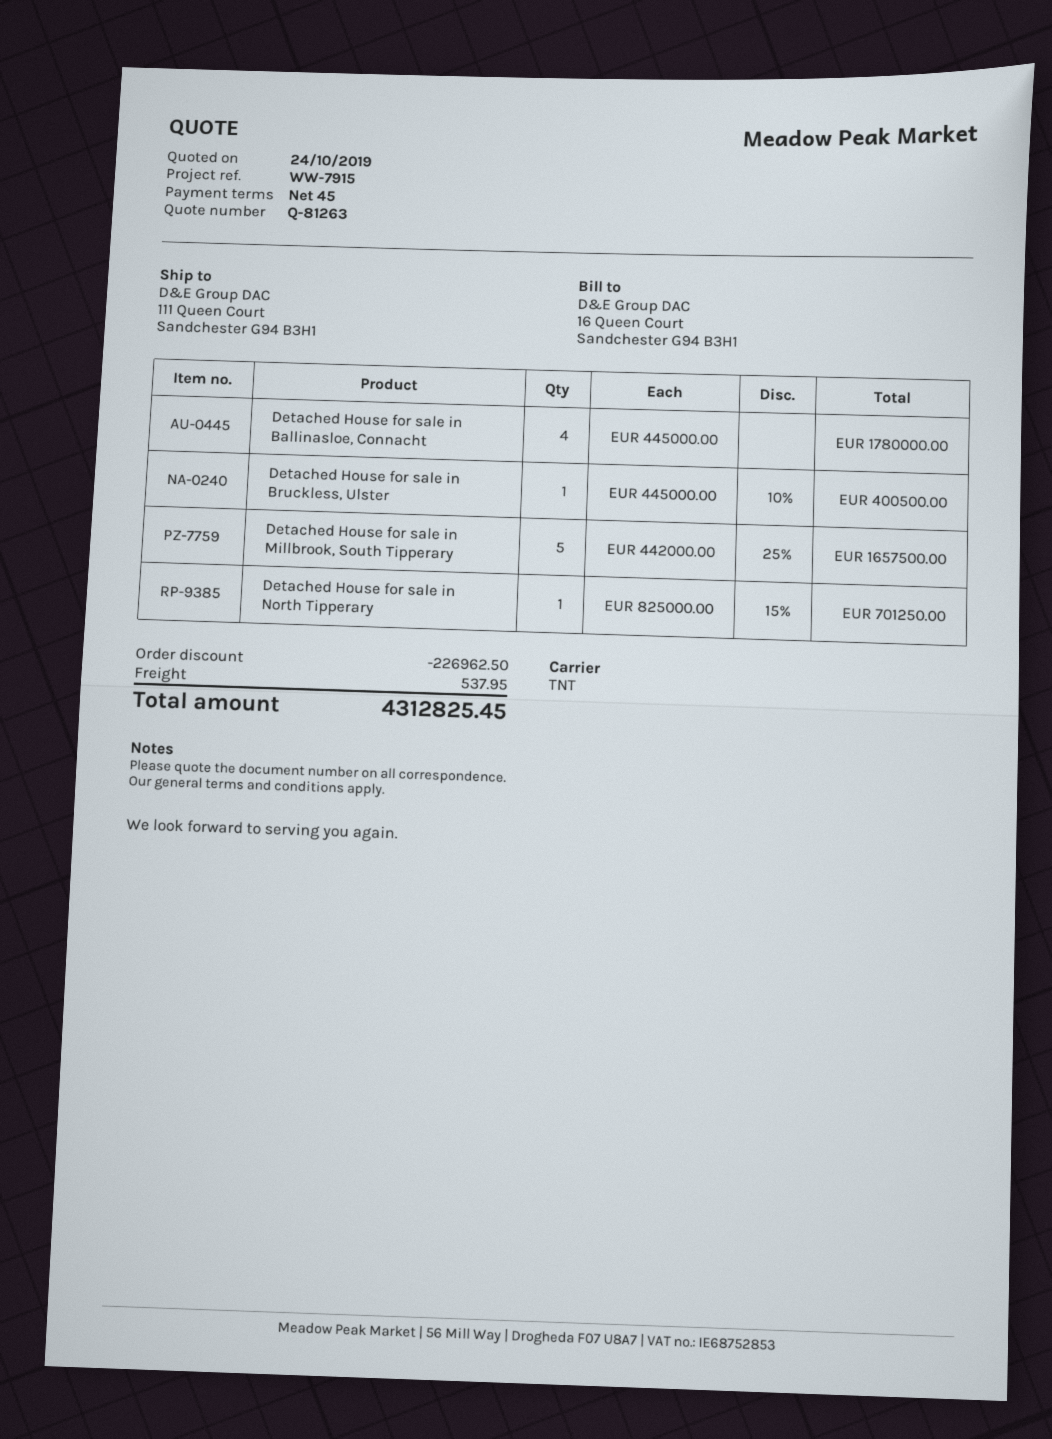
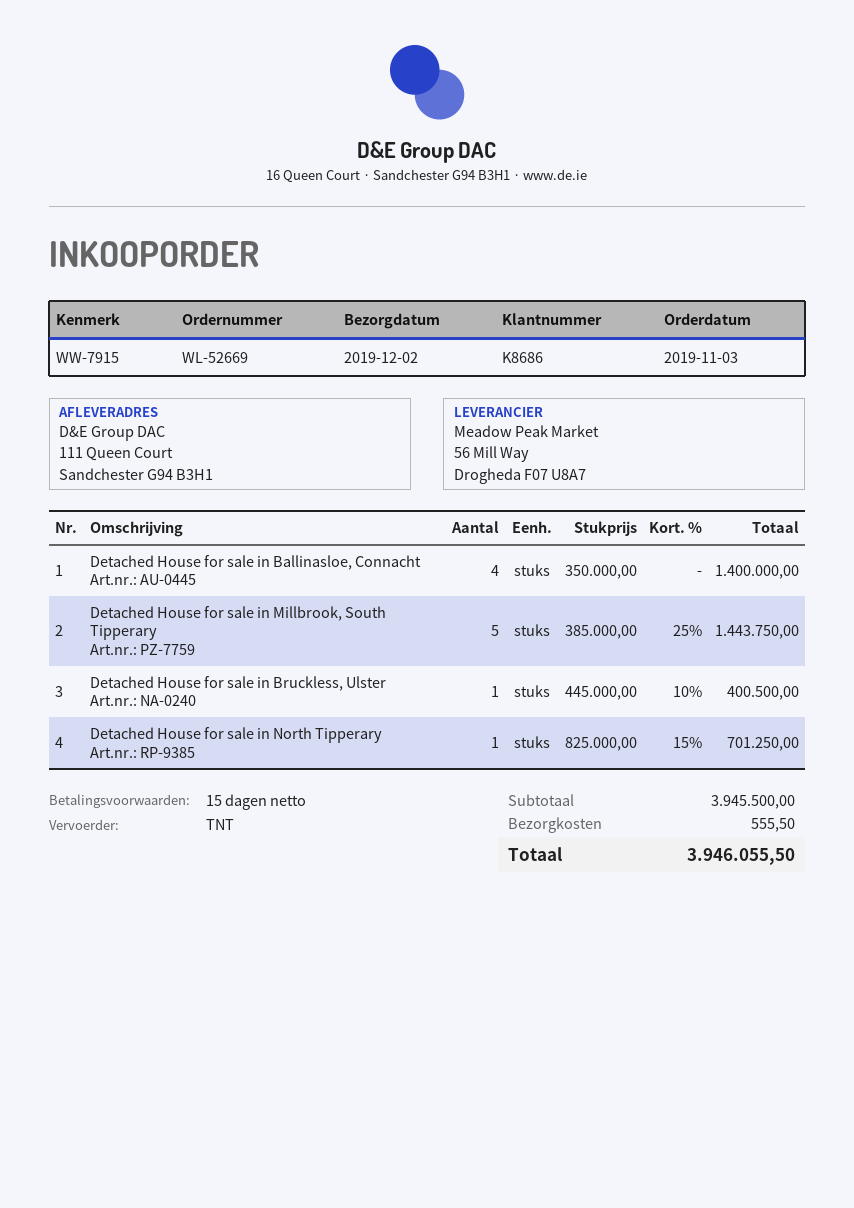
payment terms: 45 days -> 15 days
Detached House for sale in Ballinasloe, Connacht: 4 x 445000.00 = 1780000.00 -> 4 x 350000.00 = 1400000.00
Detached House for sale in Millbrook, South Tipperary: 5 x 442000.00 - 25% = 1657500.00 -> 5 x 385000.00 - 25% = 1443750.00
discount: 226962.50 -> none
shipping: 537.95 -> 555.50
total: 4312825.45 -> 3946055.50

